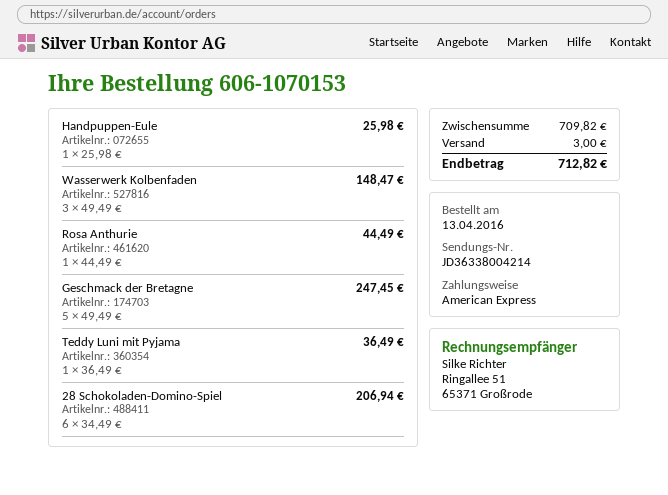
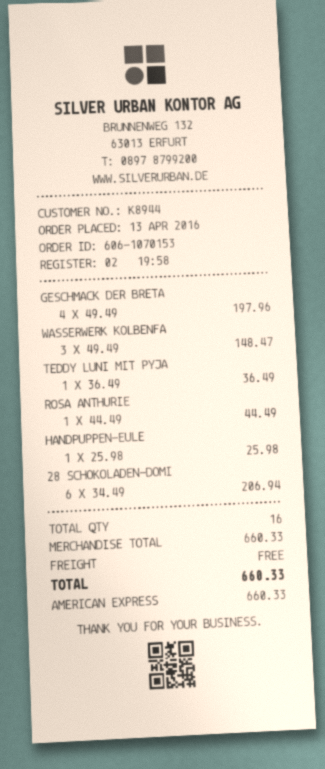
Geschmack der Bretagne: 5 x 49.49 = 247.45 -> 4 x 49.49 = 197.96
subtotal: 709.82 -> 660.33
shipping: 3.00 -> 0.00
total: 712.82 -> 660.33

